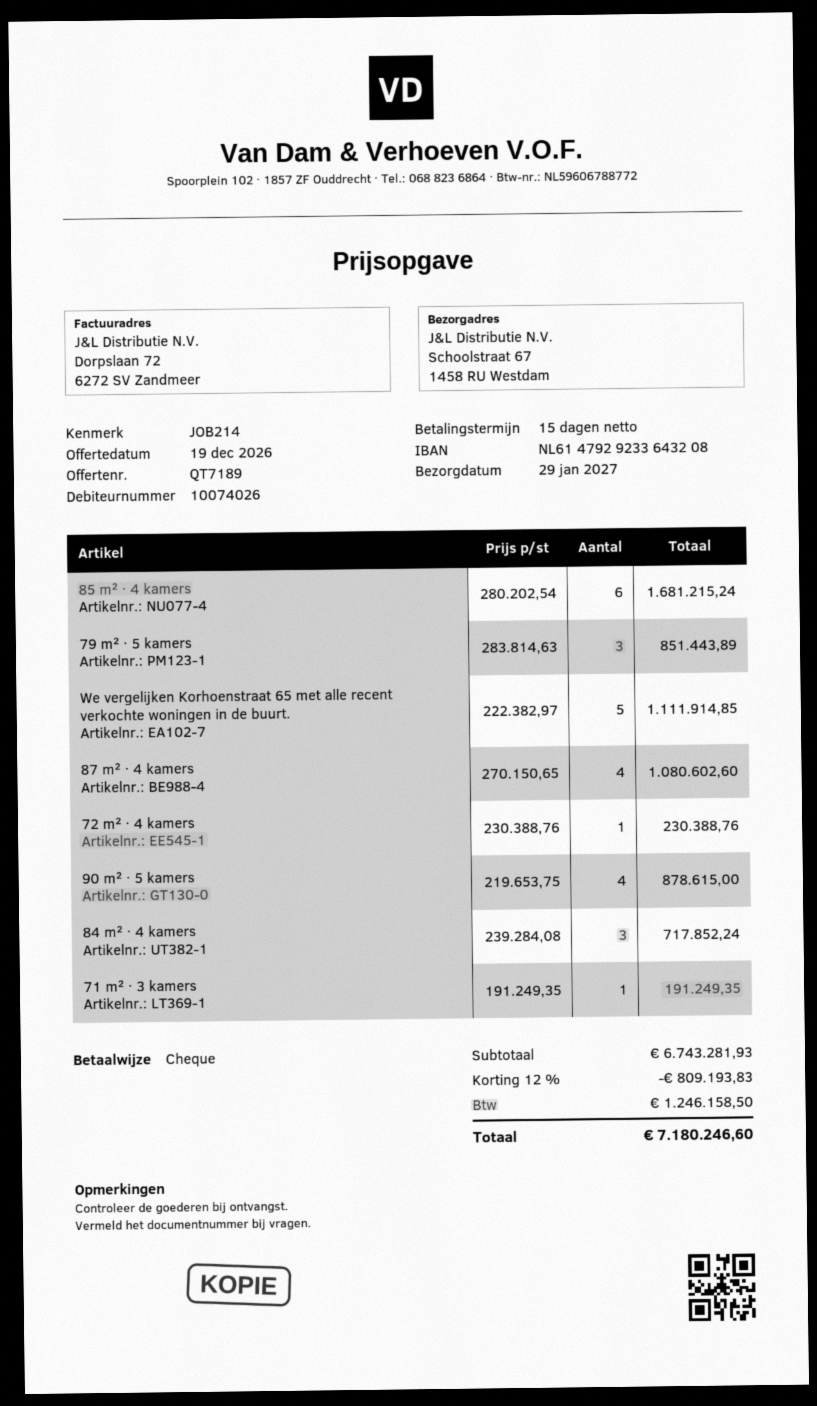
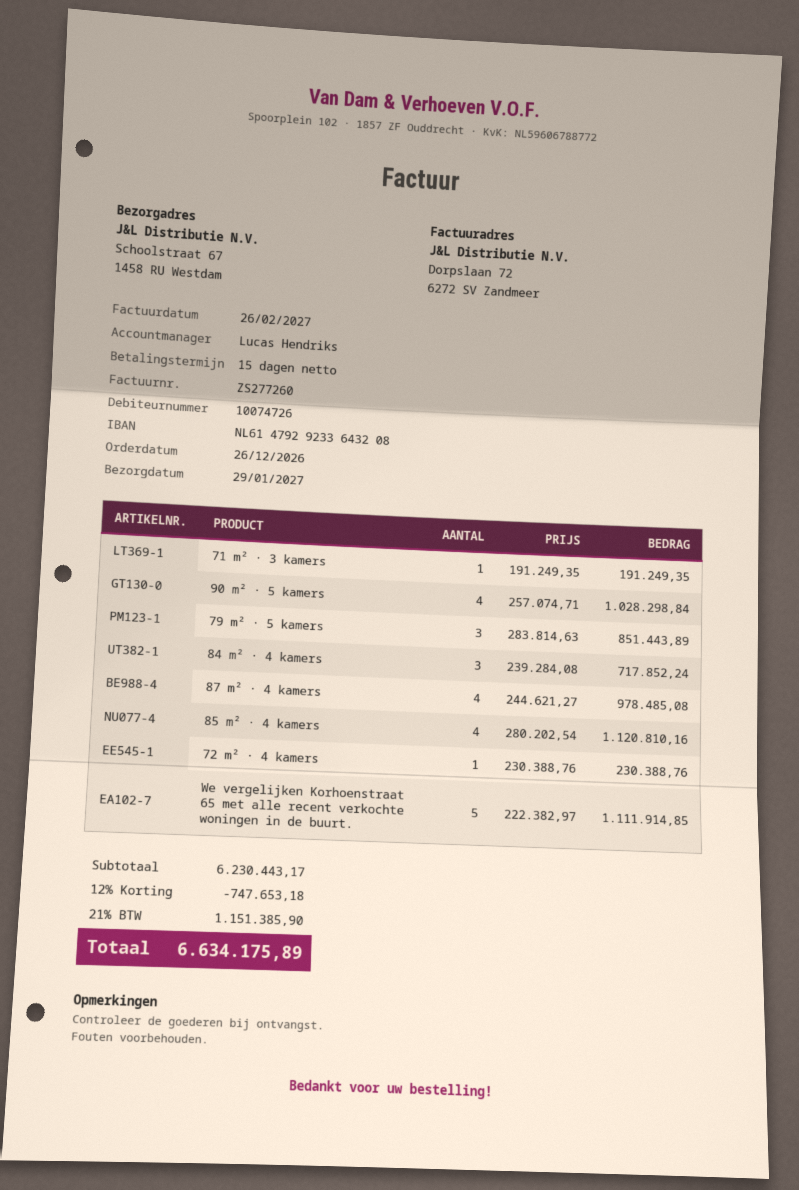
customer number: 10074026 -> 10074726
85 m² · 4 kamers: 6 x 280202.54 = 1681215.24 -> 4 x 280202.54 = 1120810.16
87 m² · 4 kamers: 4 x 270150.65 = 1080602.60 -> 4 x 244621.27 = 978485.08
90 m² · 5 kamers: 4 x 219653.75 = 878615.00 -> 4 x 257074.71 = 1028298.84
subtotal: 6743281.93 -> 6230443.17
discount: 12% = 809193.83 -> 12% = 747653.18
tax: 1246158.50 -> 1151385.90
total: 7180246.60 -> 6634175.89

